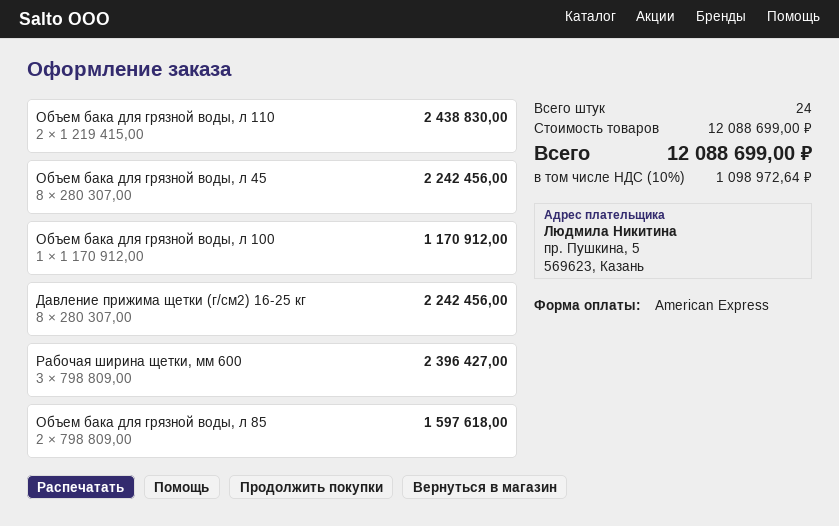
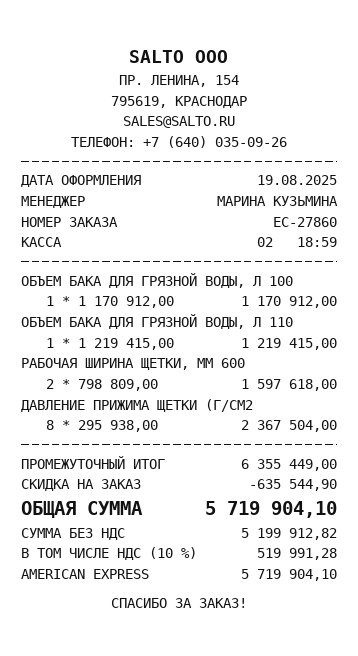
Объем бака для грязной воды, л 110: 2 x 1219415.00 = 2438830.00 -> 1 x 1219415.00 = 1219415.00
Объем бака для грязной воды, л 45: 8 x 280307.00 = 2242456.00 -> none
Давление прижима щетки (г/см2) 16-25 кг: 8 x 280307.00 = 2242456.00 -> 8 x 295938.00 = 2367504.00
Рабочая ширина щетки, мм 600: 3 x 798809.00 = 2396427.00 -> 2 x 798809.00 = 1597618.00
Объем бака для грязной воды, л 85: 2 x 798809.00 = 1597618.00 -> none
subtotal: 12088699.00 -> 6355449.00
discount: none -> 635544.90
tax: 10% = 1098972.64 -> 10% = 519991.28
total: 12088699.00 -> 5719904.10

